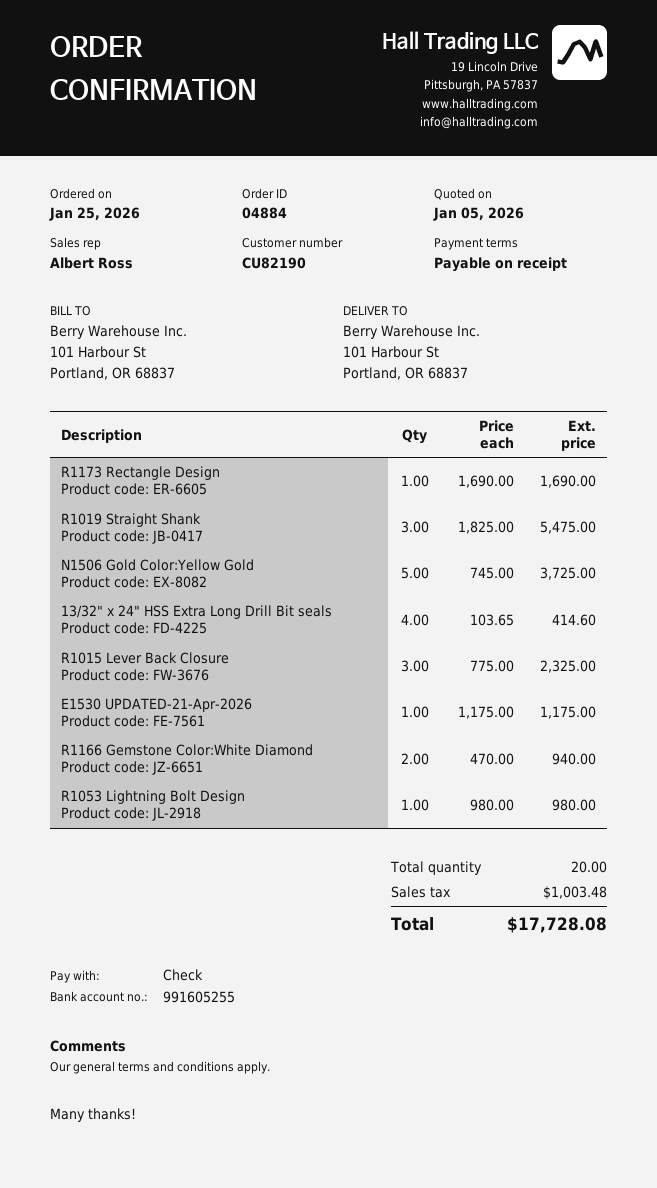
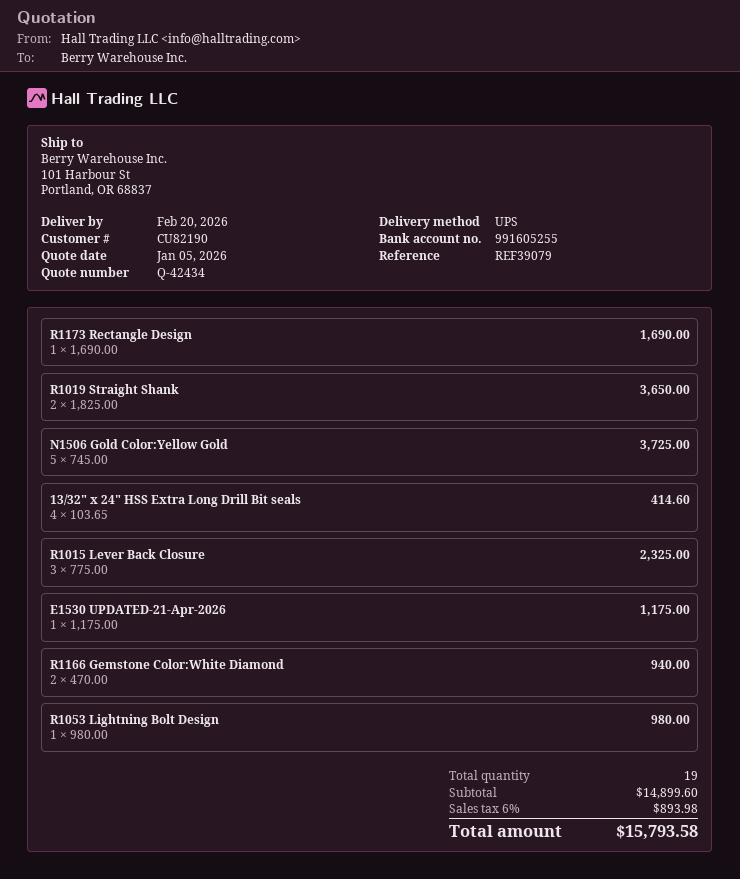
R1019 Straight Shank: 3 x 1825.00 = 5475.00 -> 2 x 1825.00 = 3650.00
total quantity: 20 -> 19
tax: 1003.48 -> 893.98
total: 17728.08 -> 15793.58

